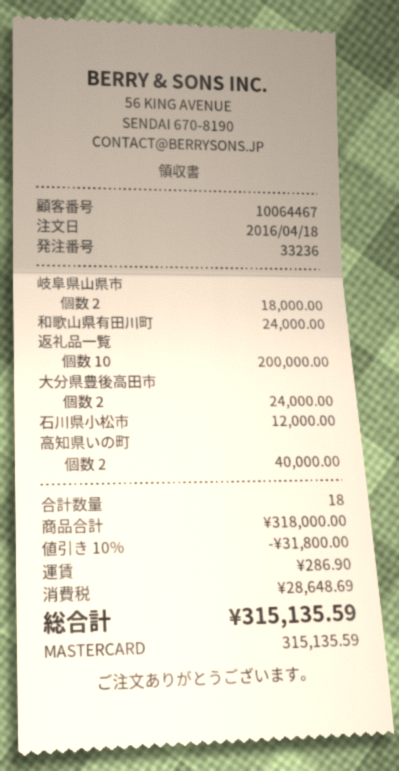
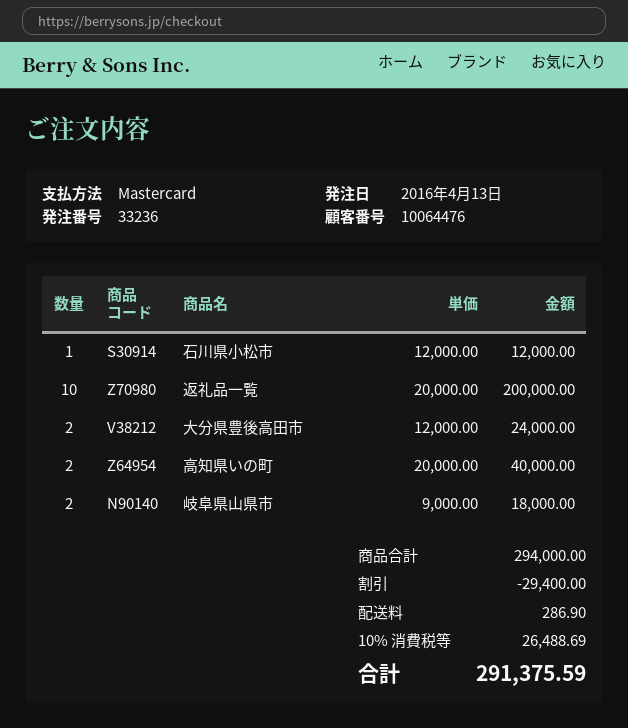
order date: 2016-04-18 -> 2016-04-13
customer number: 10064467 -> 10064476
和歌山県有田川町: 1 for 24000.00 -> none
subtotal: 318000.00 -> 294000.00
discount: 31800.00 -> 29400.00
tax: 28648.69 -> 26488.69
total: 315135.59 -> 291375.59

